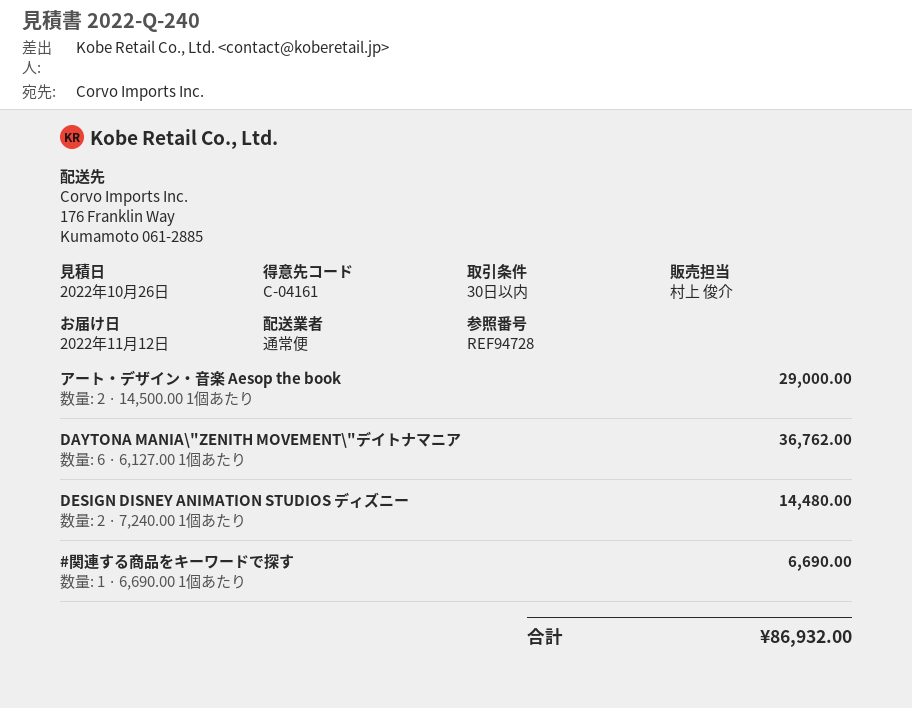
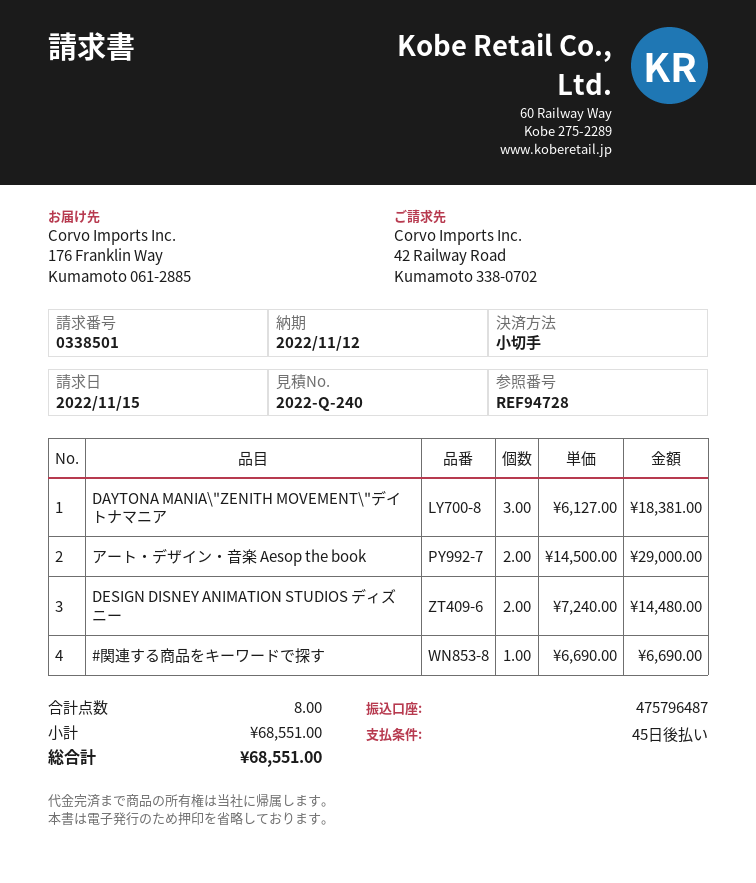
payment terms: 30 days -> 45 days
DAYTONA MANIA\"ZENITH MOVEMENT\"デイトナマニア: 6 x 6127.00 = 36762.00 -> 3 x 6127.00 = 18381.00
total: 86932.00 -> 68551.00

